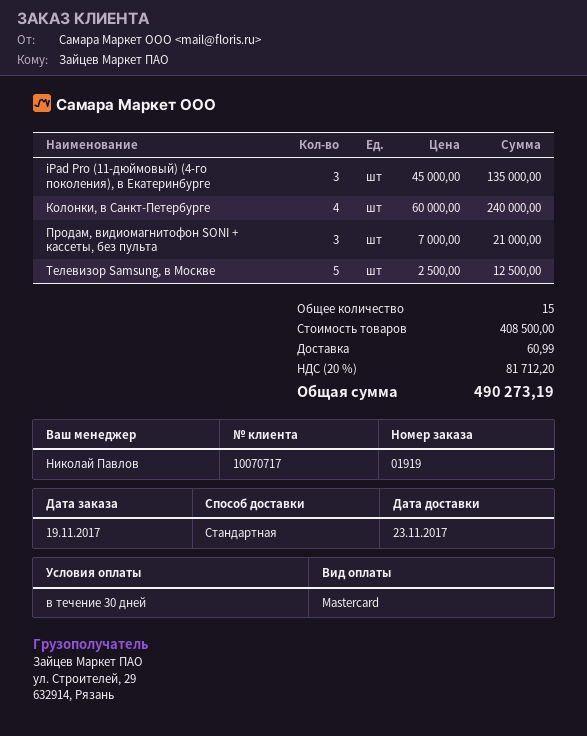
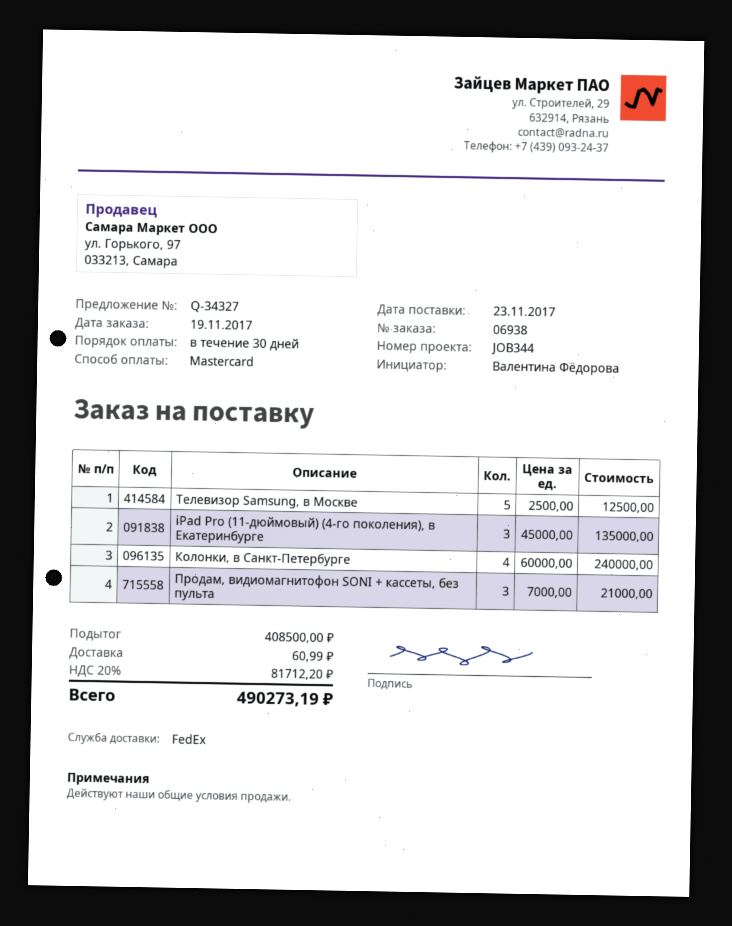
order number: 01919 -> 06938
shipping method: standard -> FedEx

